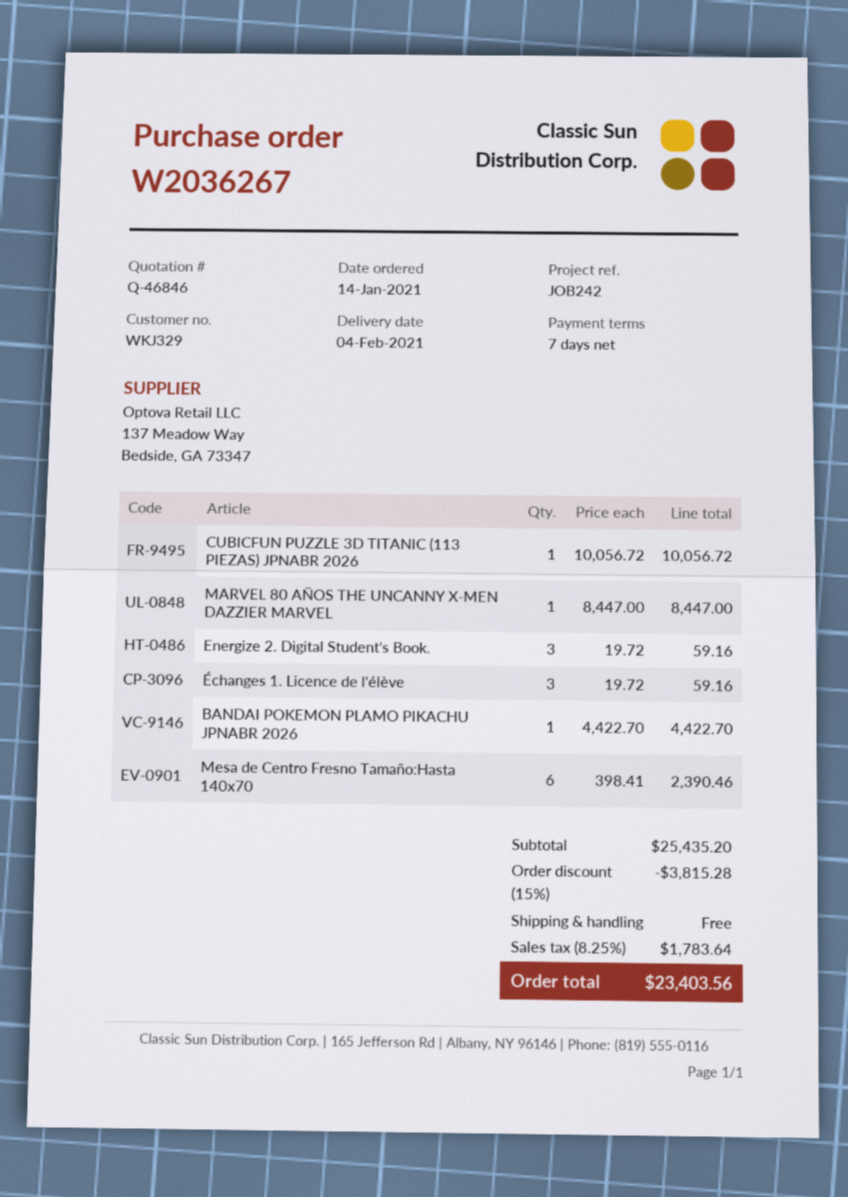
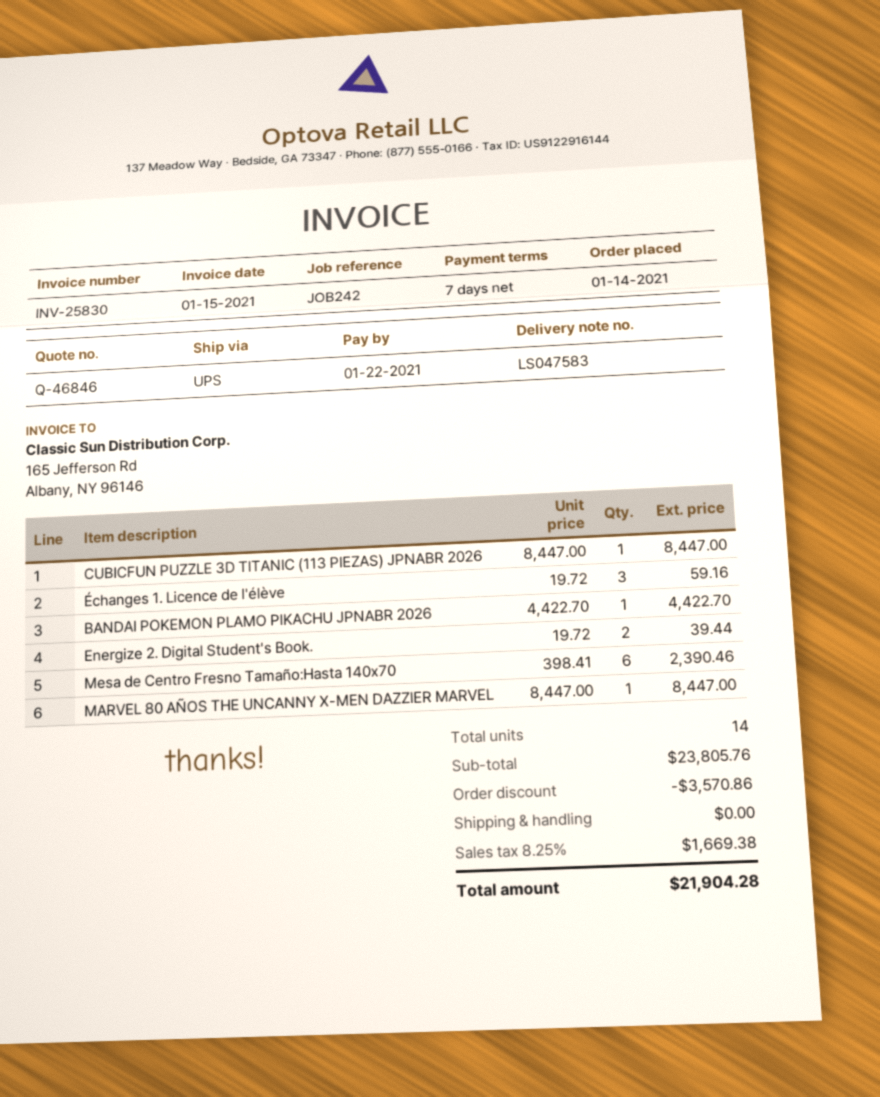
CUBICFUN PUZZLE 3D TITANIC (113 PIEZAS) JPNABR 2026: 1 x 10056.72 = 10056.72 -> 1 x 8447.00 = 8447.00
Energize 2. Digital Student's Book.: 3 x 19.72 = 59.16 -> 2 x 19.72 = 39.44
subtotal: 25435.20 -> 23805.76
discount: 3815.28 -> 3570.86
tax: 8.25% = 1783.64 -> 8.25% = 1669.38
total: 23403.56 -> 21904.28

